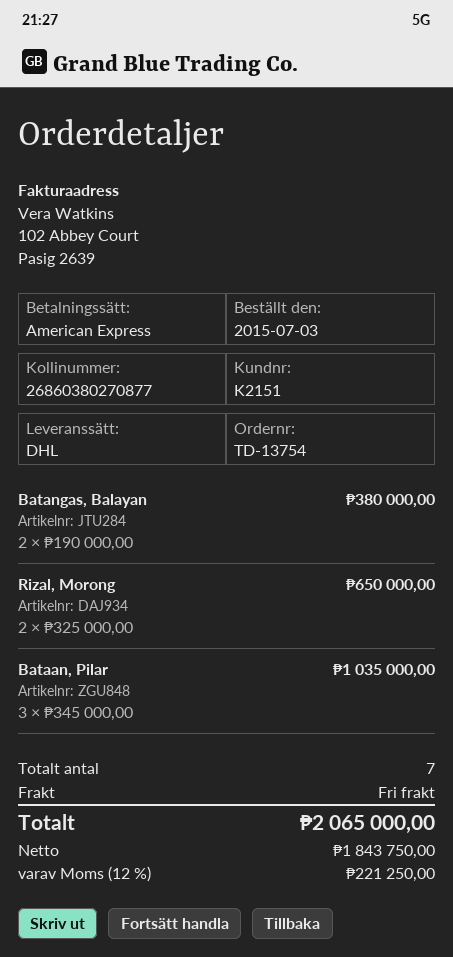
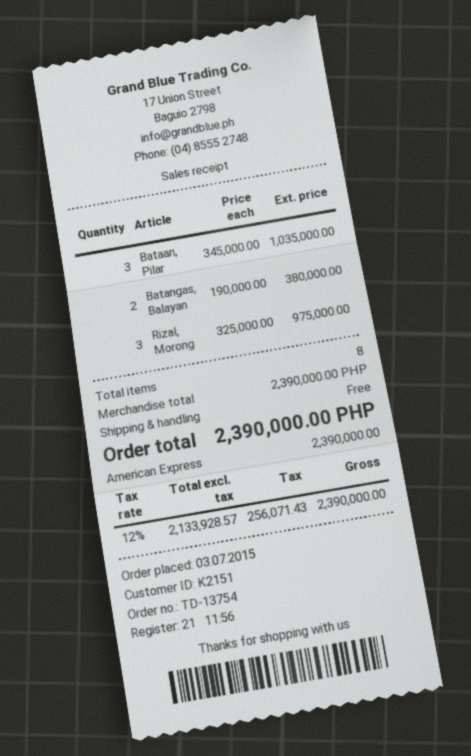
Rizal, Morong: 2 x 325000.00 = 650000.00 -> 3 x 325000.00 = 975000.00
total quantity: 7 -> 8
net: 1843750.00 -> 2133928.57
tax: 12% = 221250.00 -> 12% = 256071.43
total: 2065000.00 -> 2390000.00

